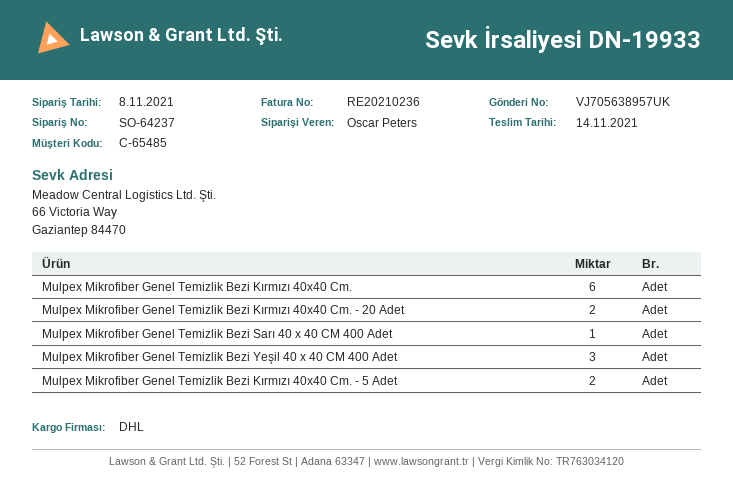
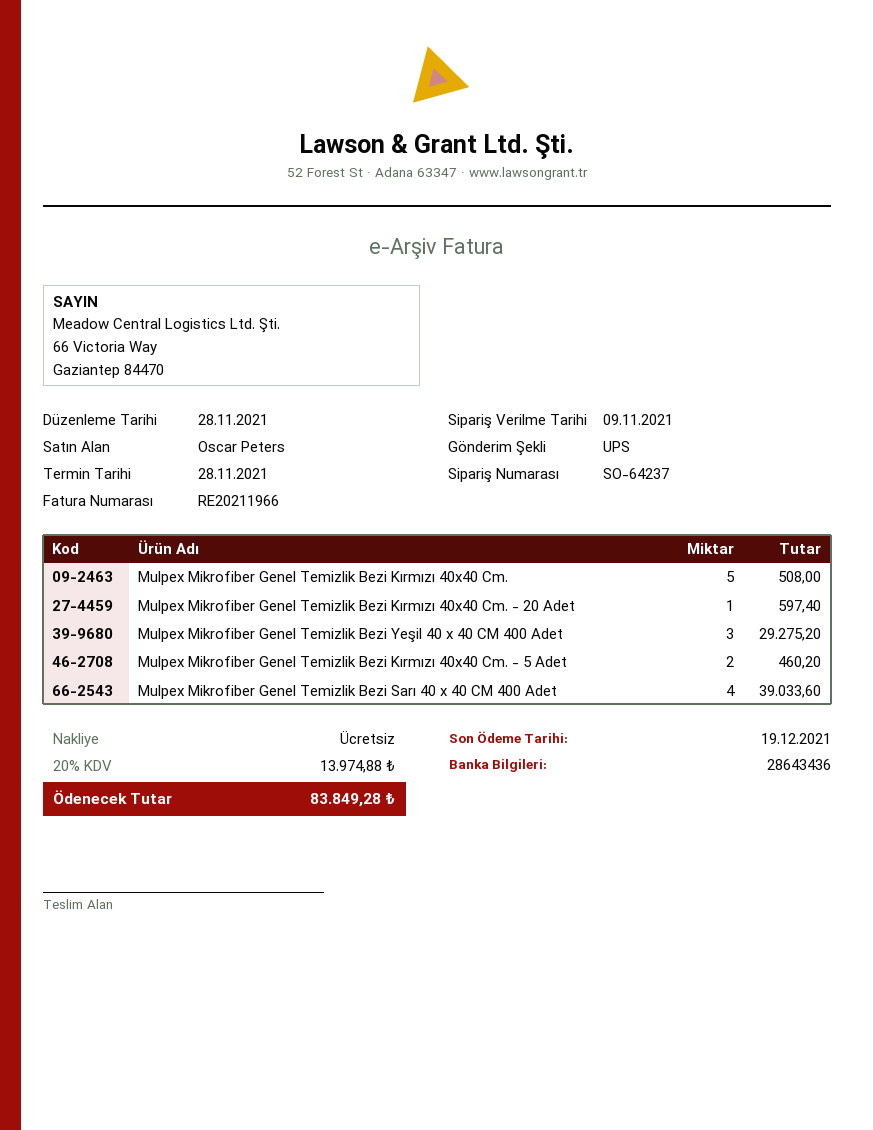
order date: 2021-11-08 -> 2021-11-09
delivery date: 2021-11-14 -> 2021-11-28
invoice number: RE20210236 -> RE20211966
shipping method: DHL -> UPS
Mulpex Mikrofiber Genel Temizlik Bezi Kırmızı 40x40 Cm.: 6 -> 5
Mulpex Mikrofiber Genel Temizlik Bezi Kırmızı 40x40 Cm. - 20 Adet: 2 -> 1
Mulpex Mikrofiber Genel Temizlik Bezi Sarı 40 x 40 CM 400 Adet: 1 -> 4

